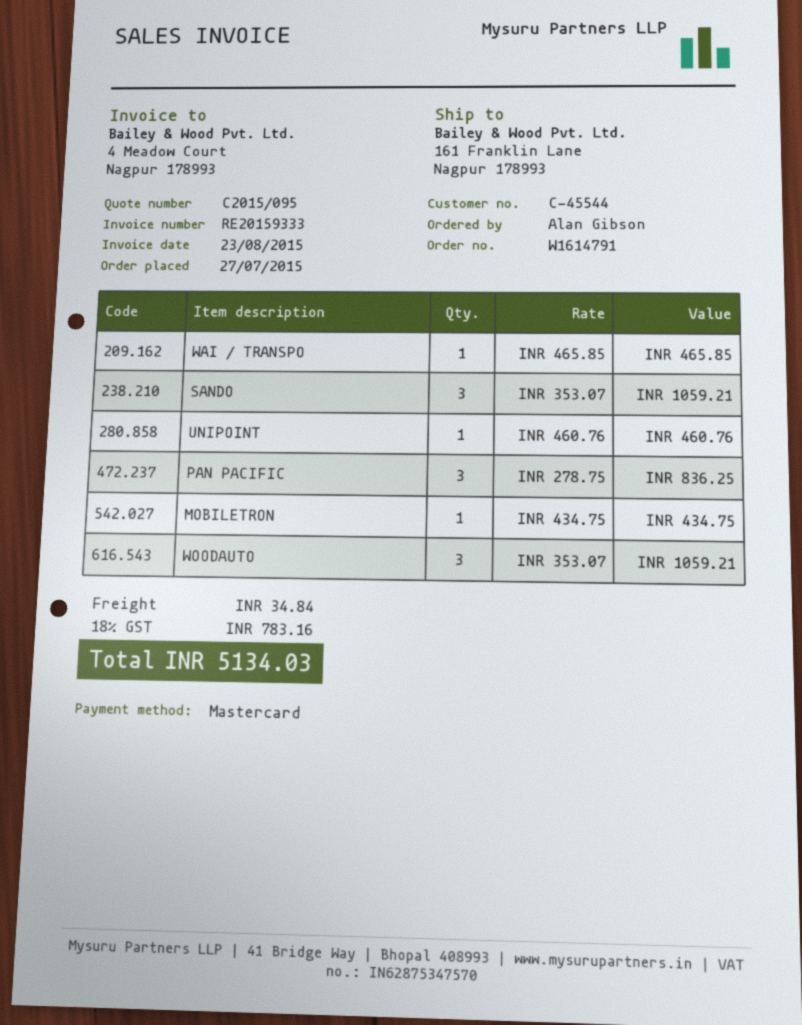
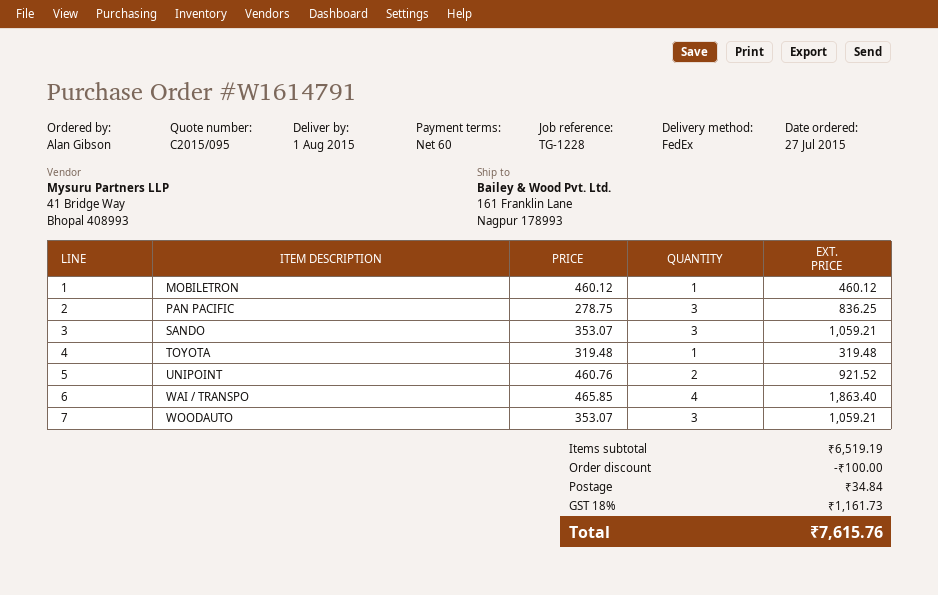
WAI / TRANSPO: 1 x 465.85 = 465.85 -> 4 x 465.85 = 1863.40
UNIPOINT: 1 x 460.76 = 460.76 -> 2 x 460.76 = 921.52
MOBILETRON: 1 x 434.75 = 434.75 -> 1 x 460.12 = 460.12
TOYOTA: none -> 1 x 319.48 = 319.48
discount: none -> 100.00
tax: 18% = 783.16 -> 18% = 1161.73
total: 5134.03 -> 7615.76

